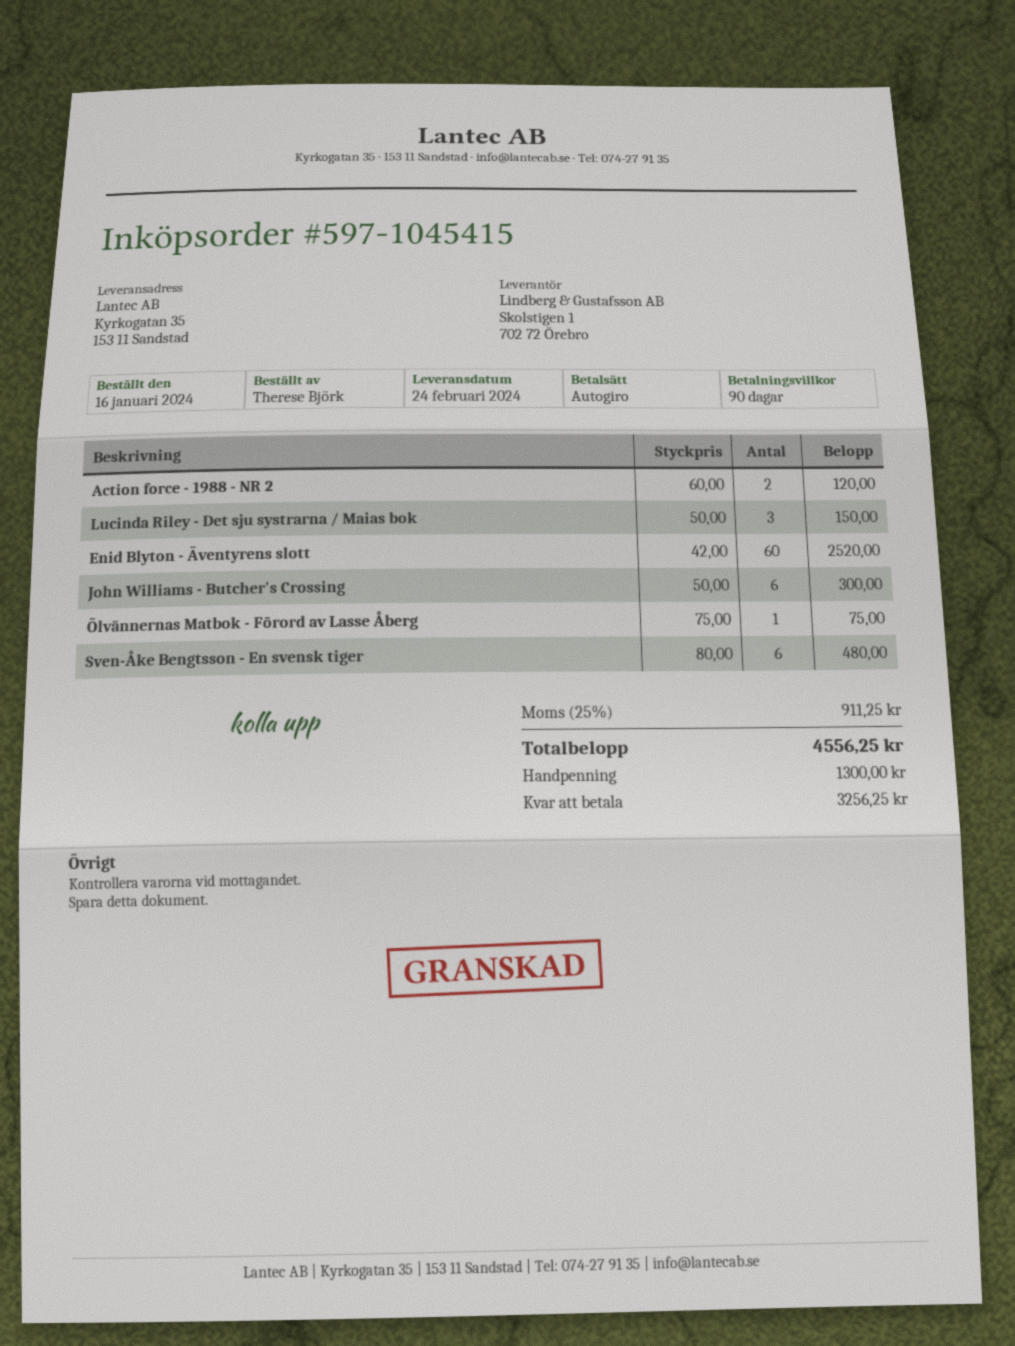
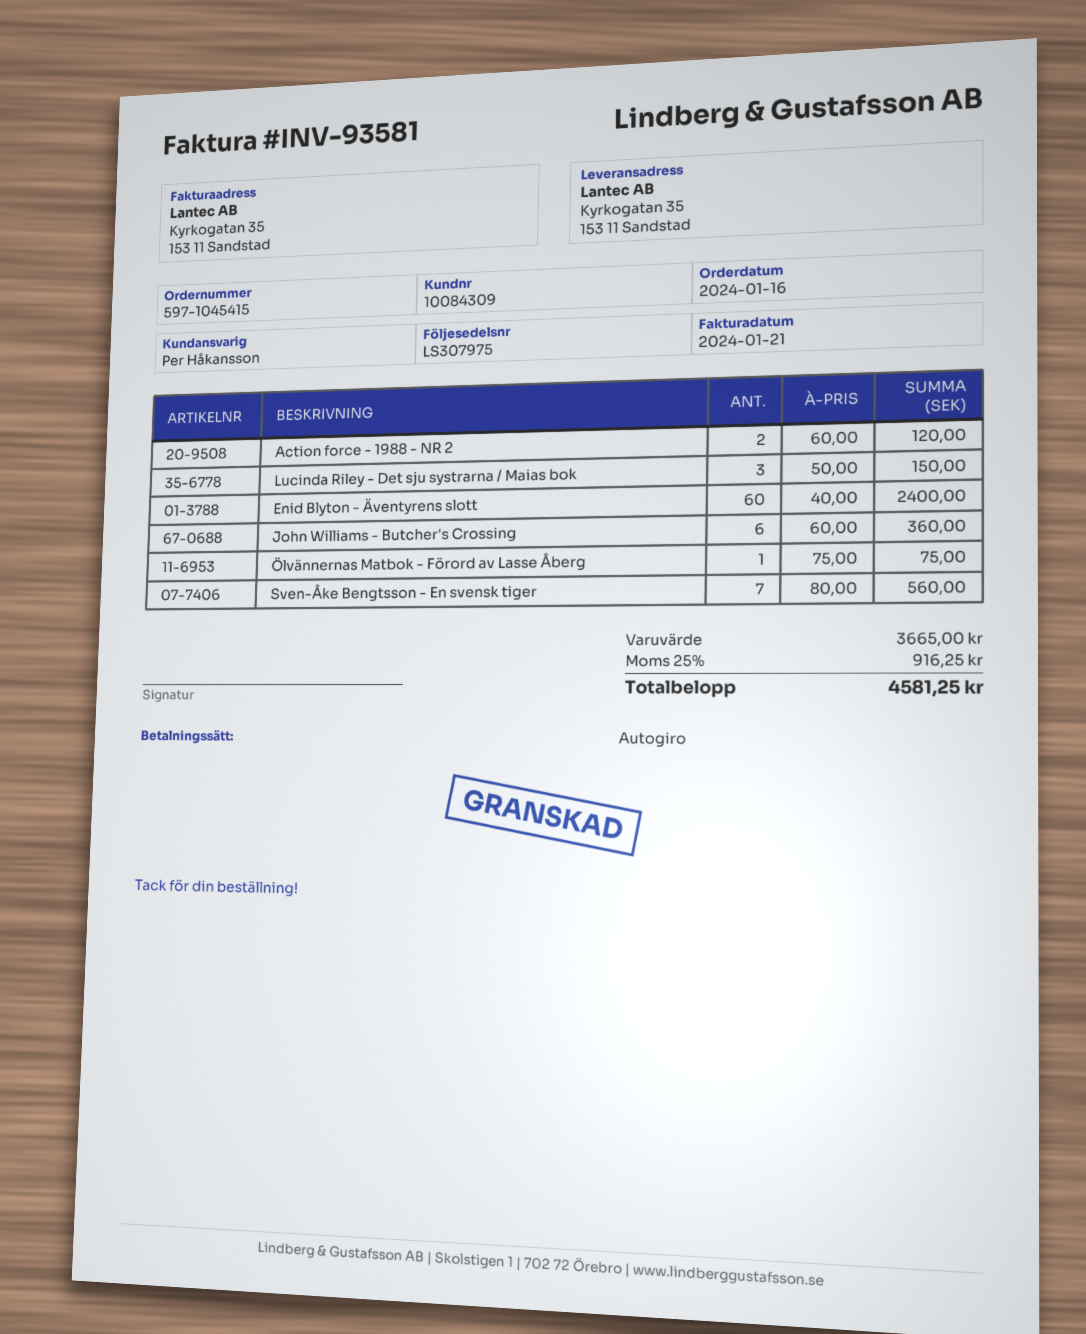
Enid Blyton - Äventyrens slott: 60 x 42.00 = 2520.00 -> 60 x 40.00 = 2400.00
John Williams - Butcher's Crossing: 6 x 50.00 = 300.00 -> 6 x 60.00 = 360.00
Sven-Åke Bengtsson - En svensk tiger: 6 x 80.00 = 480.00 -> 7 x 80.00 = 560.00
tax: 25% = 911.25 -> 25% = 916.25
total: 4556.25 -> 4581.25

